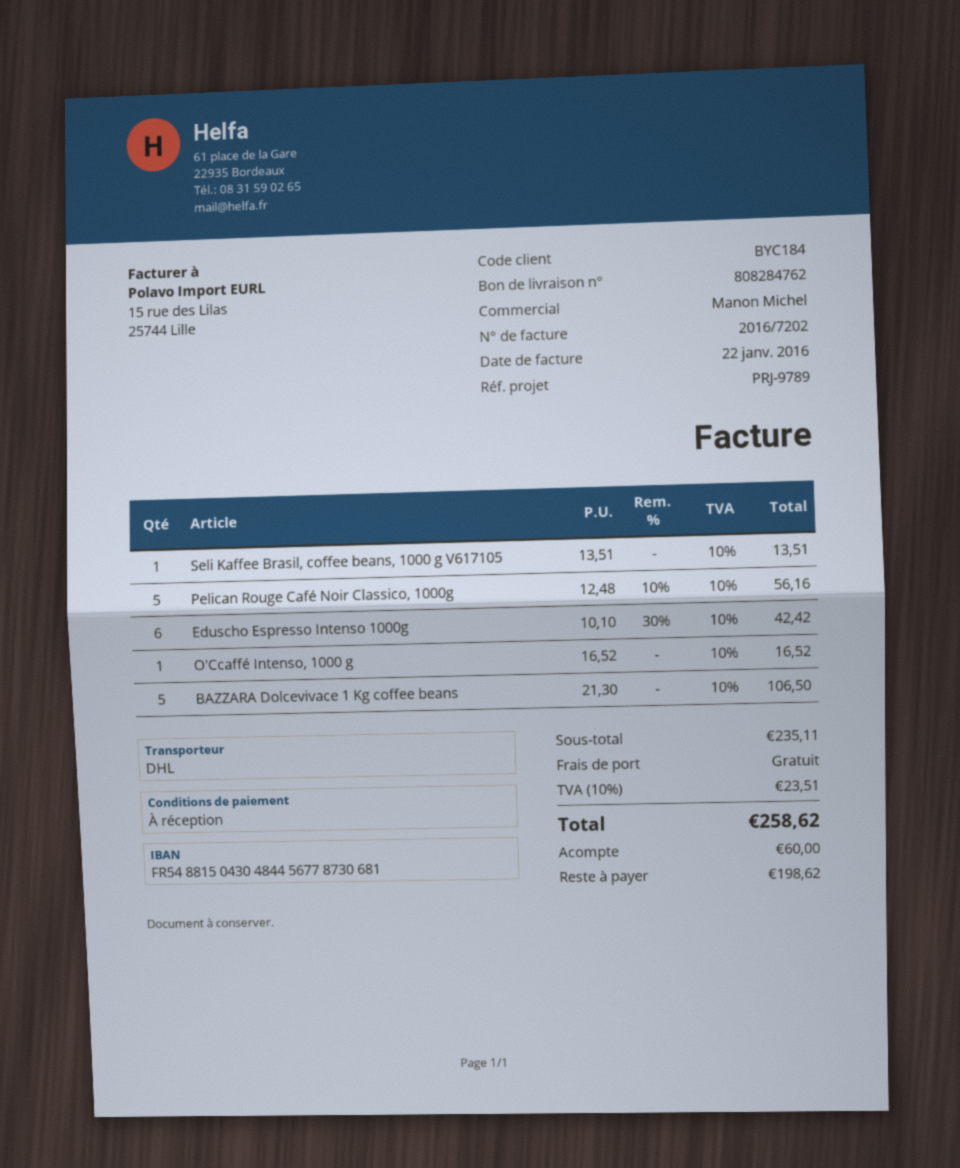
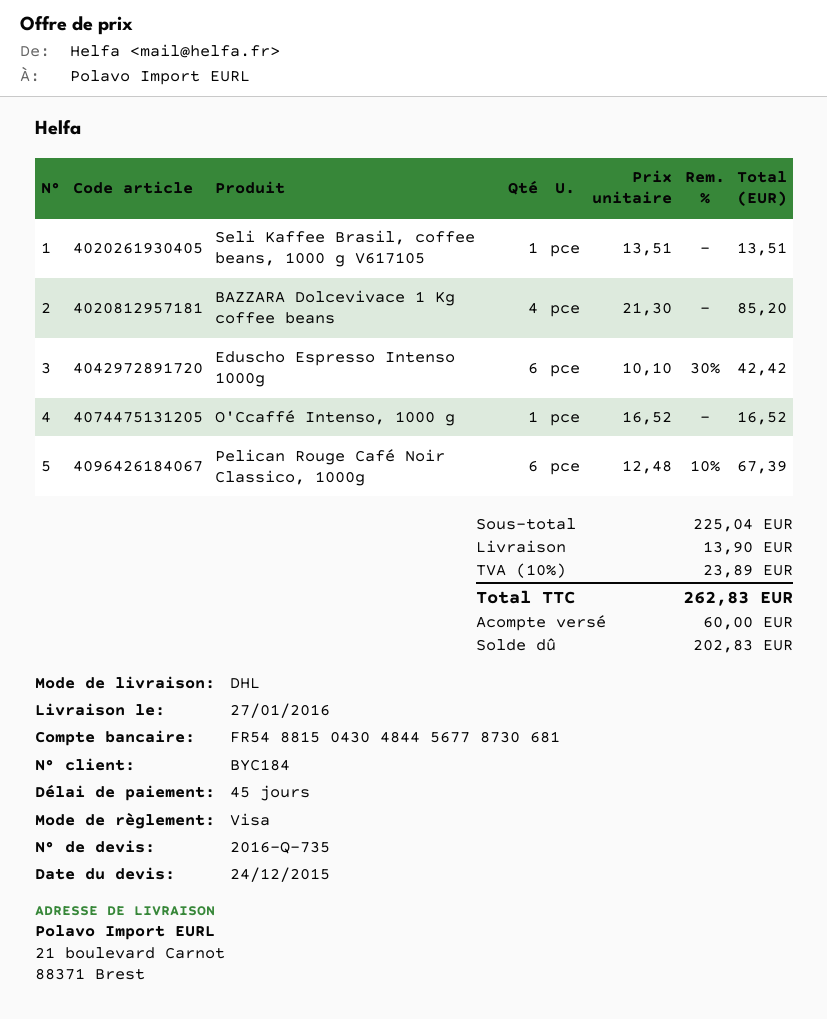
payment terms: on receipt -> 45 days
Pelican Rouge Café Noir Classico, 1000g: 5 x 12.48 - 10% = 56.16 -> 6 x 12.48 - 10% = 67.39
BAZZARA Dolcevivace 1 Kg coffee beans: 5 x 21.30 = 106.50 -> 4 x 21.30 = 85.20
subtotal: 235.11 -> 225.04
shipping: 0.00 -> 13.90
tax: 10% = 23.51 -> 10% = 23.89
total: 258.62 -> 262.83
balance: 198.62 -> 202.83

